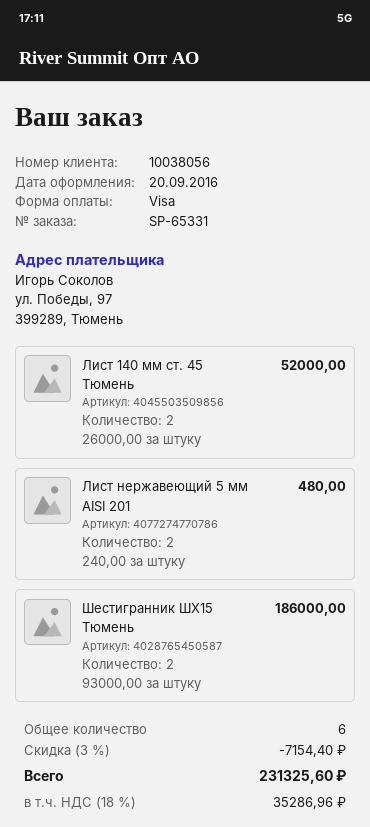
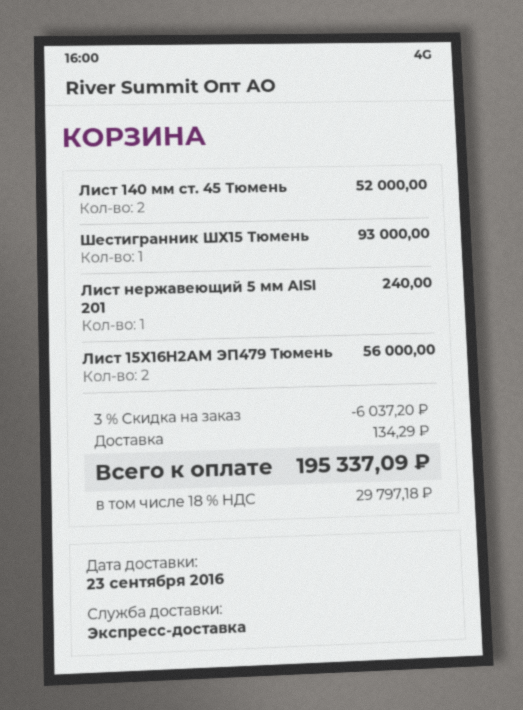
Лист нержавеющий 5 мм AISI 201: 2 for 480.00 -> 1 for 240.00
Шестигранник ШХ15 Тюмень: 2 for 186000.00 -> 1 for 93000.00
Лист 15Х16Н2АМ ЭП479 Тюмень: none -> 2 for 56000.00
discount: 3% = 7154.40 -> 3% = 6037.20
shipping: none -> 134.29
tax: 18% = 35286.96 -> 18% = 29797.18
total: 231325.60 -> 195337.09

